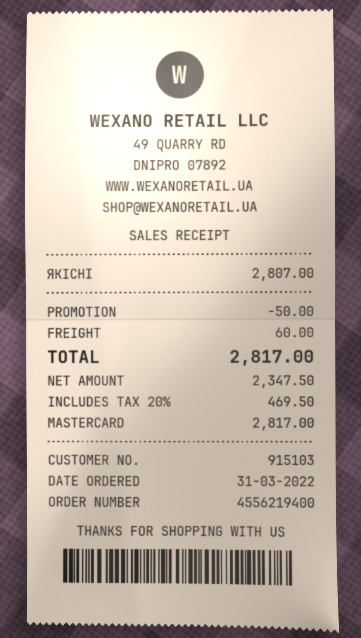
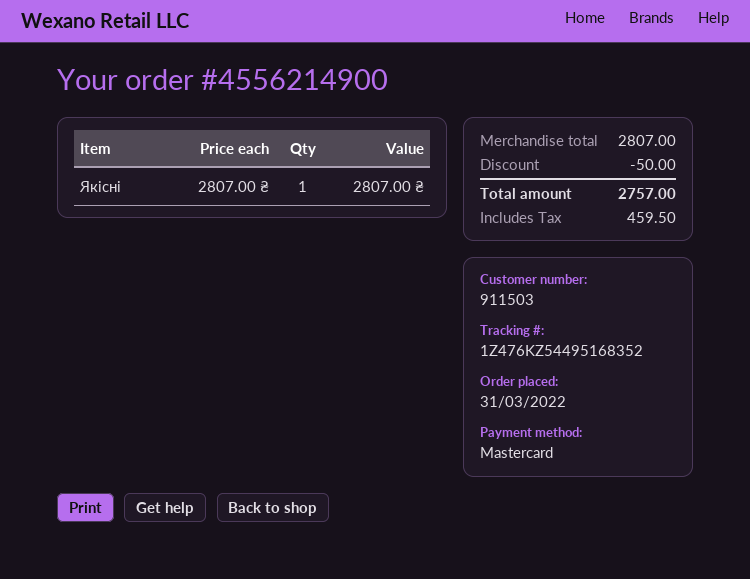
order number: 4556219400 -> 4556214900
customer number: 915103 -> 911503
shipping: 60.00 -> none
tax: 469.50 -> 459.50
total: 2817.00 -> 2757.00

